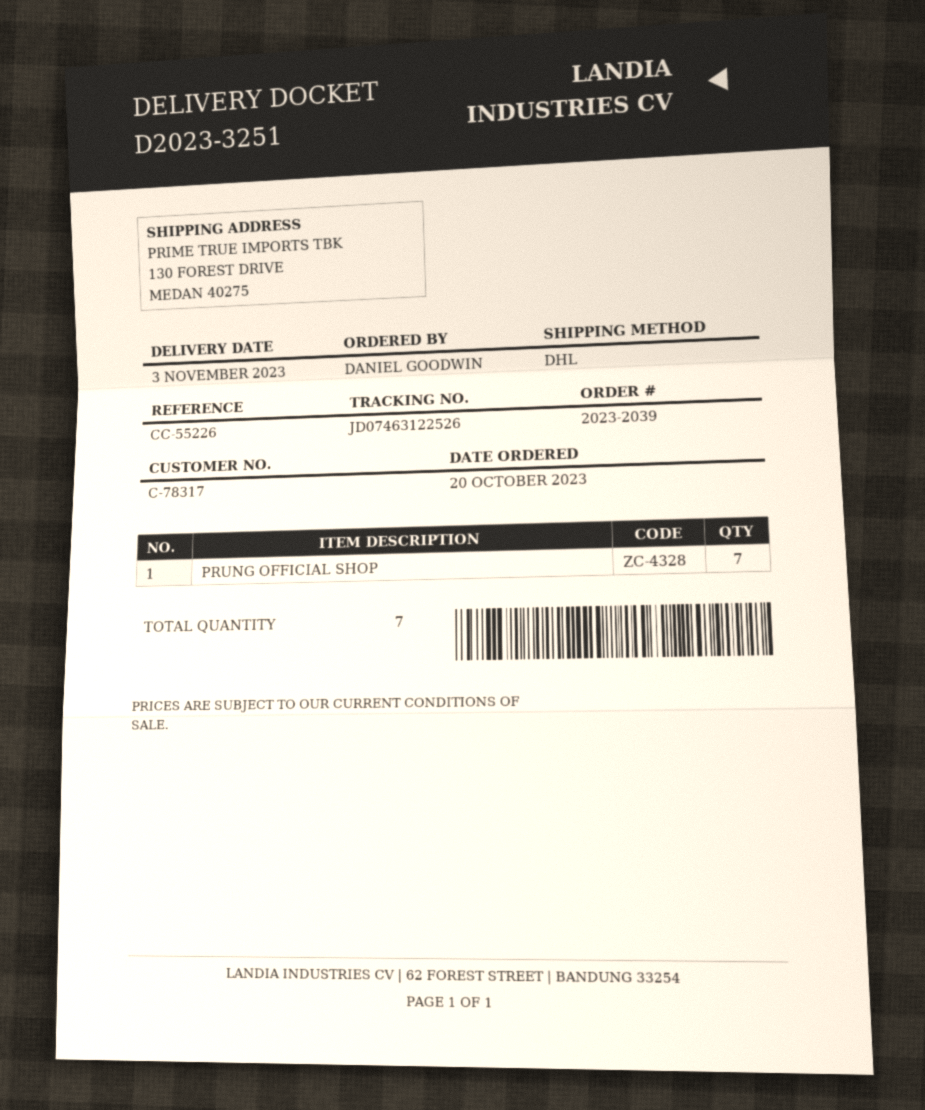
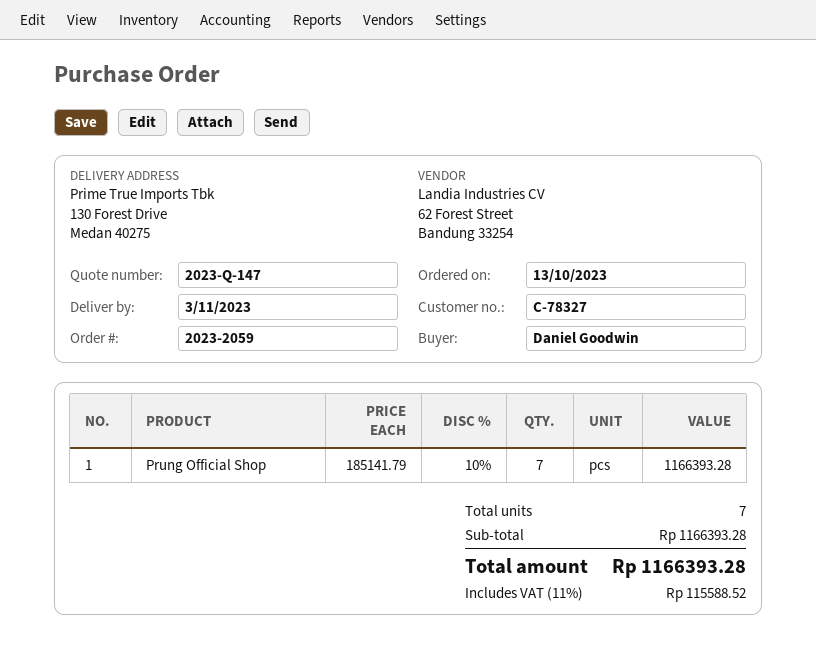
order number: 2023-2039 -> 2023-2059
order date: 2023-10-20 -> 2023-10-13
customer number: C-78317 -> C-78327

